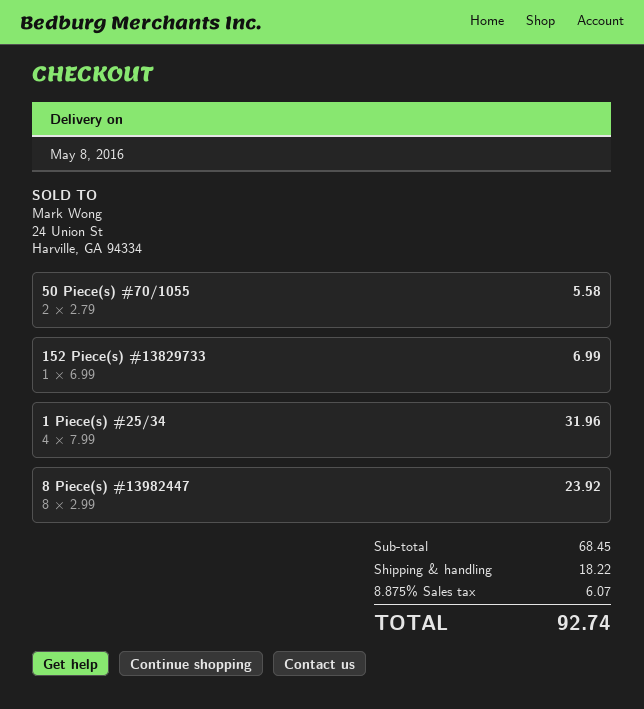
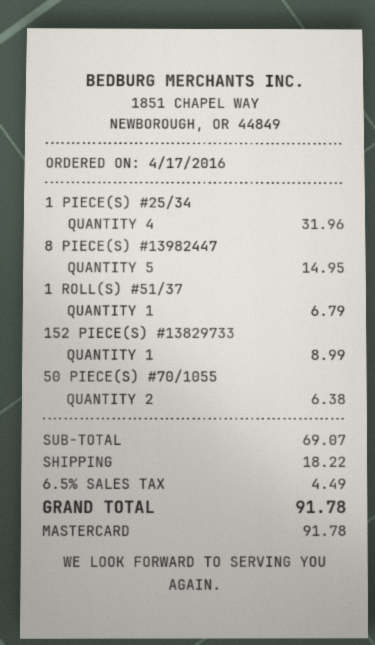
50 Piece(s) #70/1055: 2 for 5.58 -> 2 for 6.38
152 Piece(s) #13829733: 1 for 6.99 -> 1 for 8.99
8 Piece(s) #13982447: 8 for 23.92 -> 5 for 14.95
1 ROLL(S) #51/37: none -> 1 for 6.79
subtotal: 68.45 -> 69.07
tax: 8.875% = 6.07 -> 6.5% = 4.49
total: 92.74 -> 91.78

